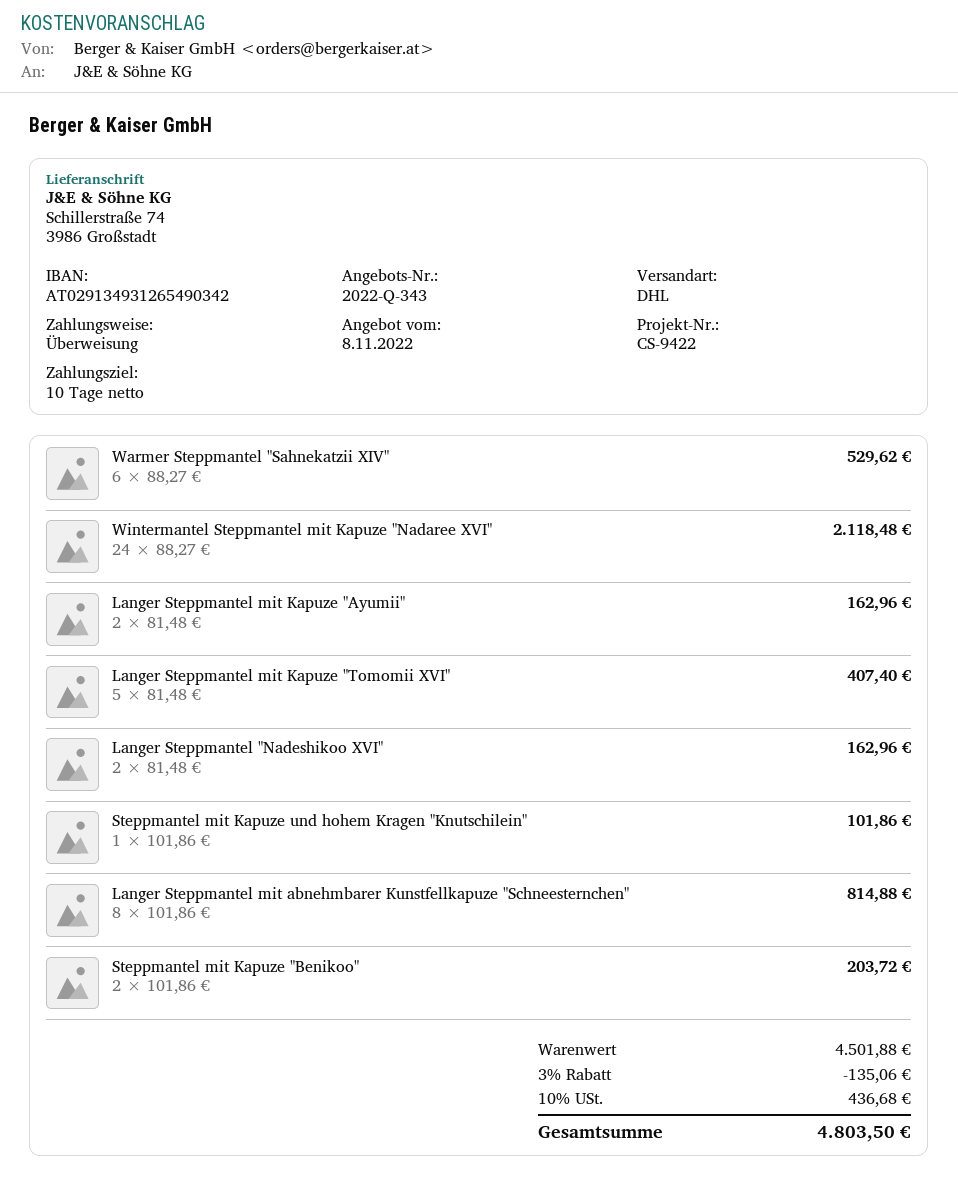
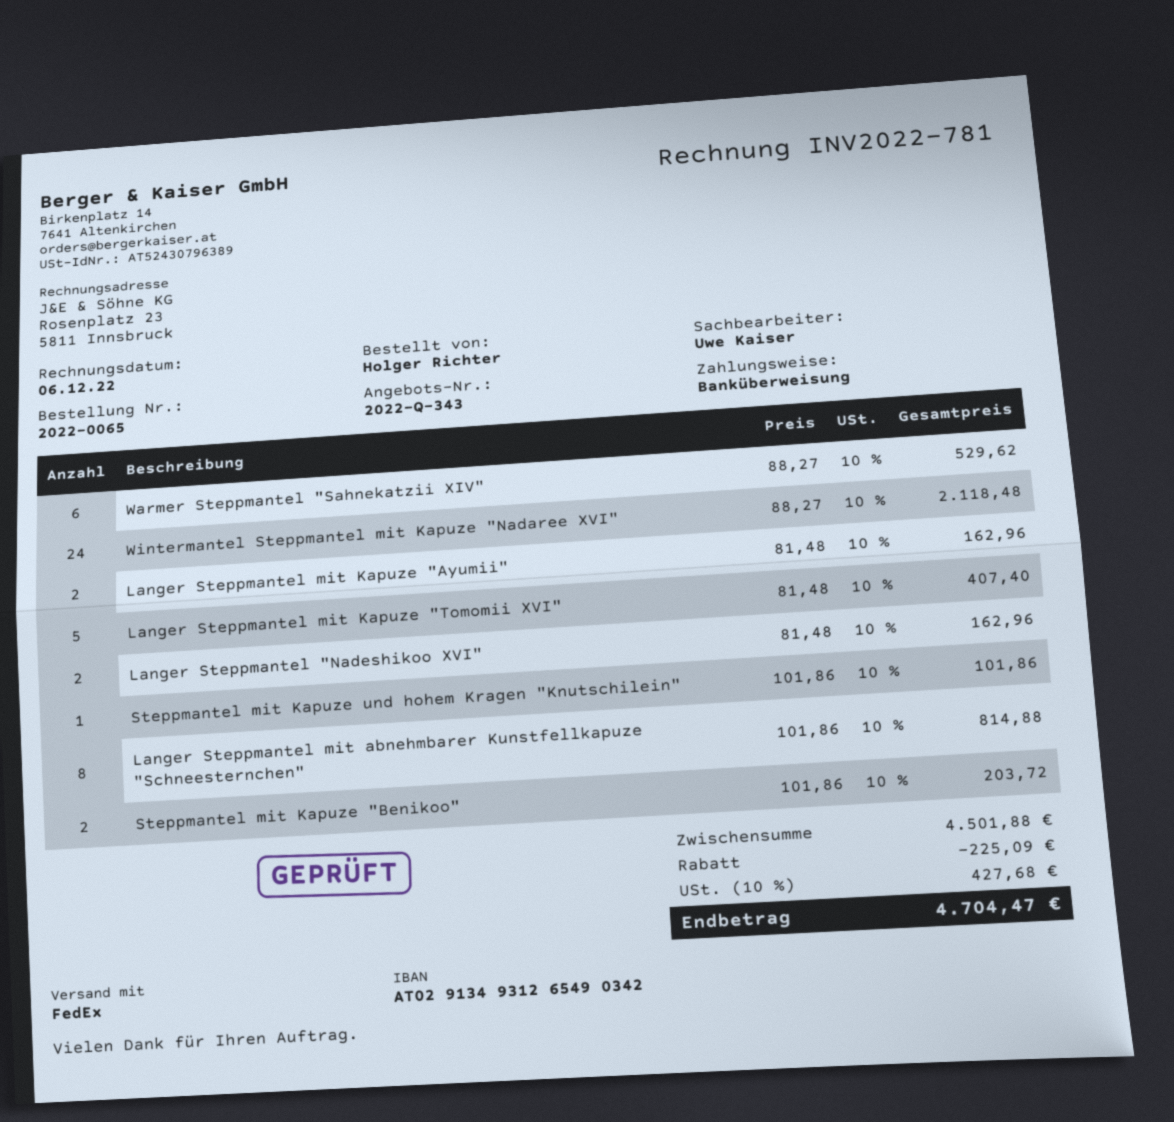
shipping method: DHL -> FedEx
discount: 135.06 -> 225.09
tax: 10% = 436.68 -> 10% = 427.68
total: 4803.50 -> 4704.47

